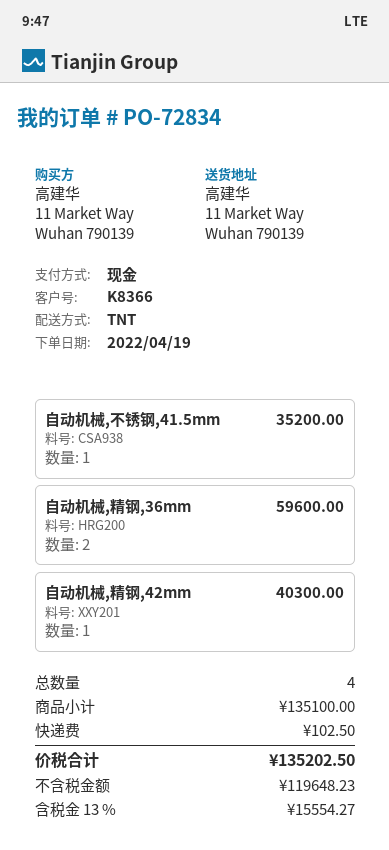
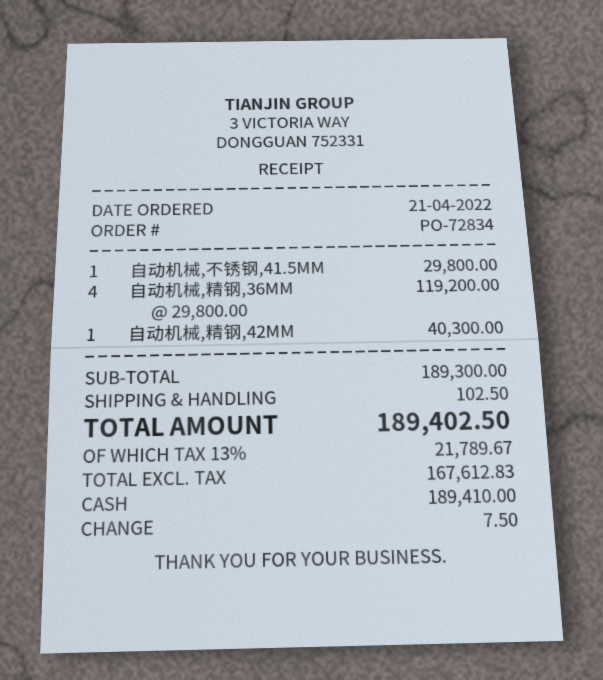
order date: 2022-04-19 -> 2022-04-21
自动机械,不锈钢,41.5mm: 1 for 35200.00 -> 1 for 29800.00
自动机械,精钢,36mm: 2 for 59600.00 -> 4 for 119200.00
subtotal: 135100.00 -> 189300.00
net: 119648.23 -> 167612.83
tax: 13% = 15554.27 -> 13% = 21789.67
total: 135202.50 -> 189402.50

